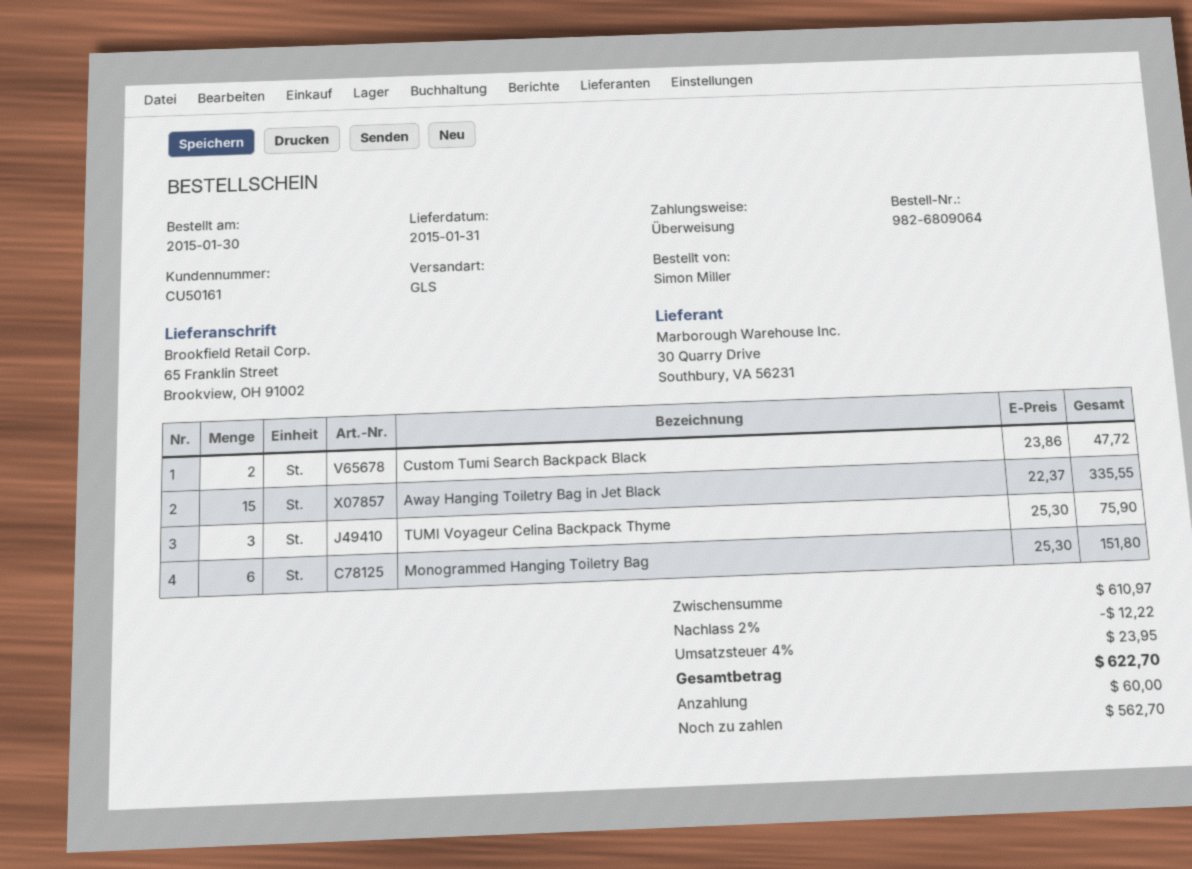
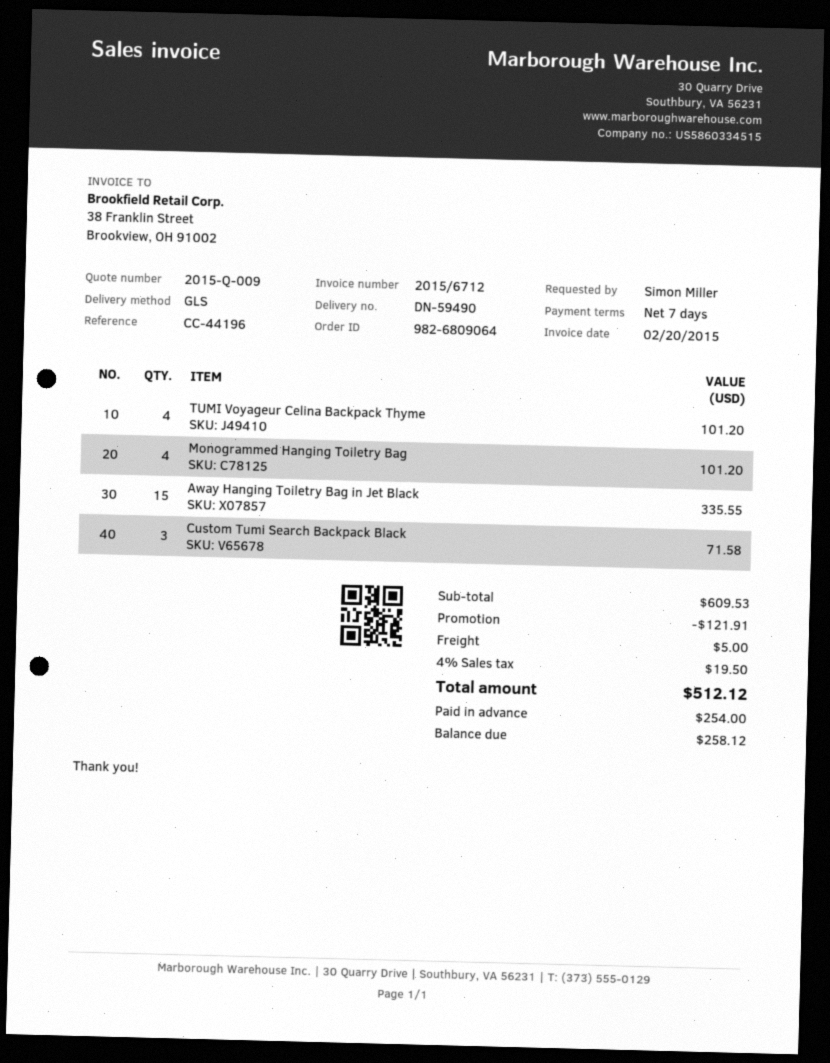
Custom Tumi Search Backpack Black: 2 for 47.72 -> 3 for 71.58
TUMI Voyageur Celina Backpack Thyme: 3 for 75.90 -> 4 for 101.20
Monogrammed Hanging Toiletry Bag: 6 for 151.80 -> 4 for 101.20
subtotal: 610.97 -> 609.53
discount: 12.22 -> 121.91
shipping: none -> 5.00
tax: 4% = 23.95 -> 4% = 19.50
total: 622.70 -> 512.12
deposit: 60.00 -> 254.00
balance: 562.70 -> 258.12

